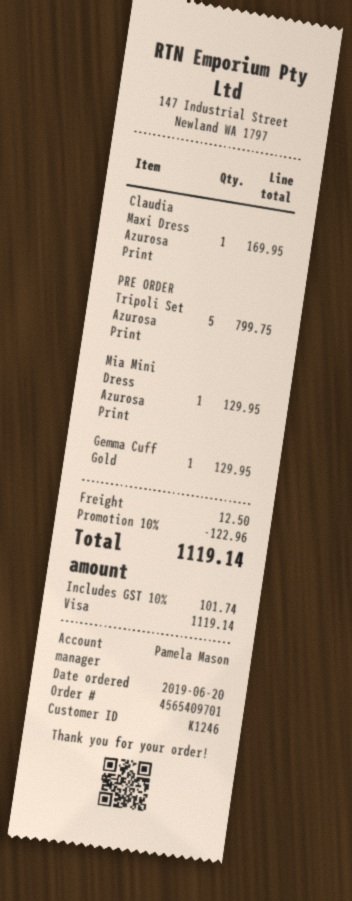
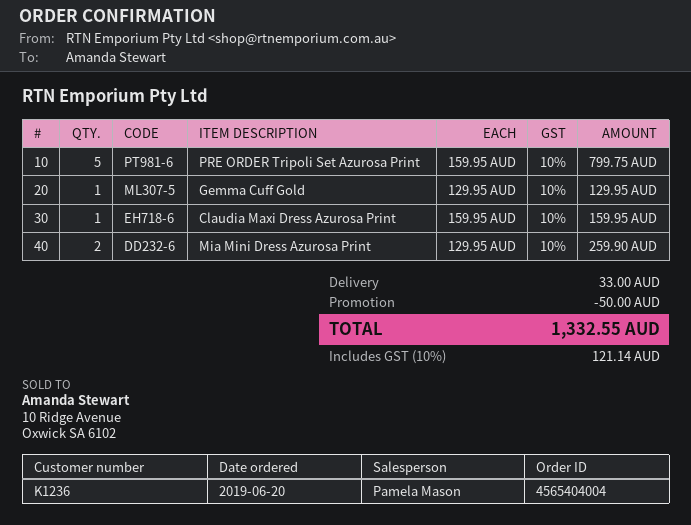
order number: 4565409701 -> 4565404004
customer number: K1246 -> K1236
Claudia Maxi Dress Azurosa Print: 1 for 169.95 -> 1 for 159.95
Mia Mini Dress Azurosa Print: 1 for 129.95 -> 2 for 259.90
discount: 122.96 -> 50.00
shipping: 12.50 -> 33.00
tax: 10% = 101.74 -> 10% = 121.14
total: 1119.14 -> 1332.55

